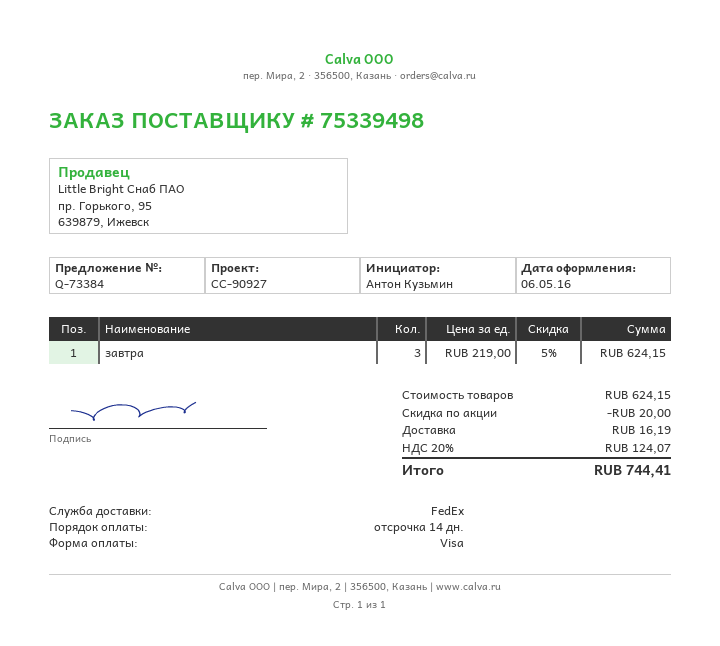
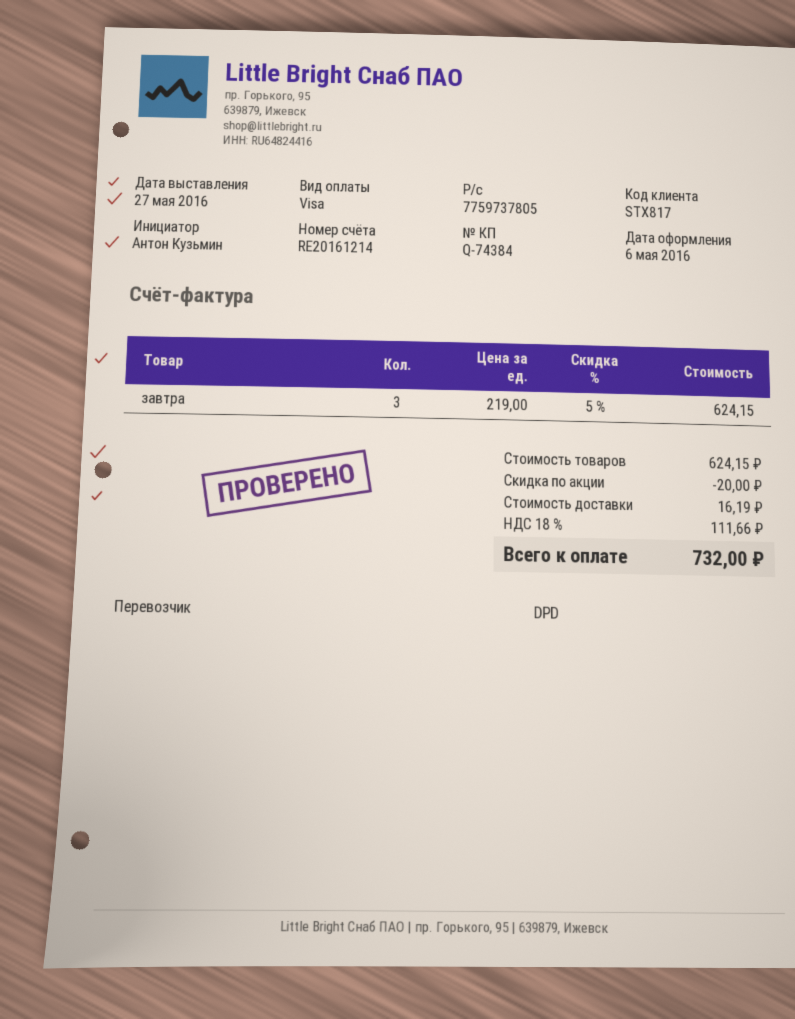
quote number: Q-73384 -> Q-74384
shipping method: FedEx -> DPD
tax: 20% = 124.07 -> 18% = 111.66
total: 744.41 -> 732.00

